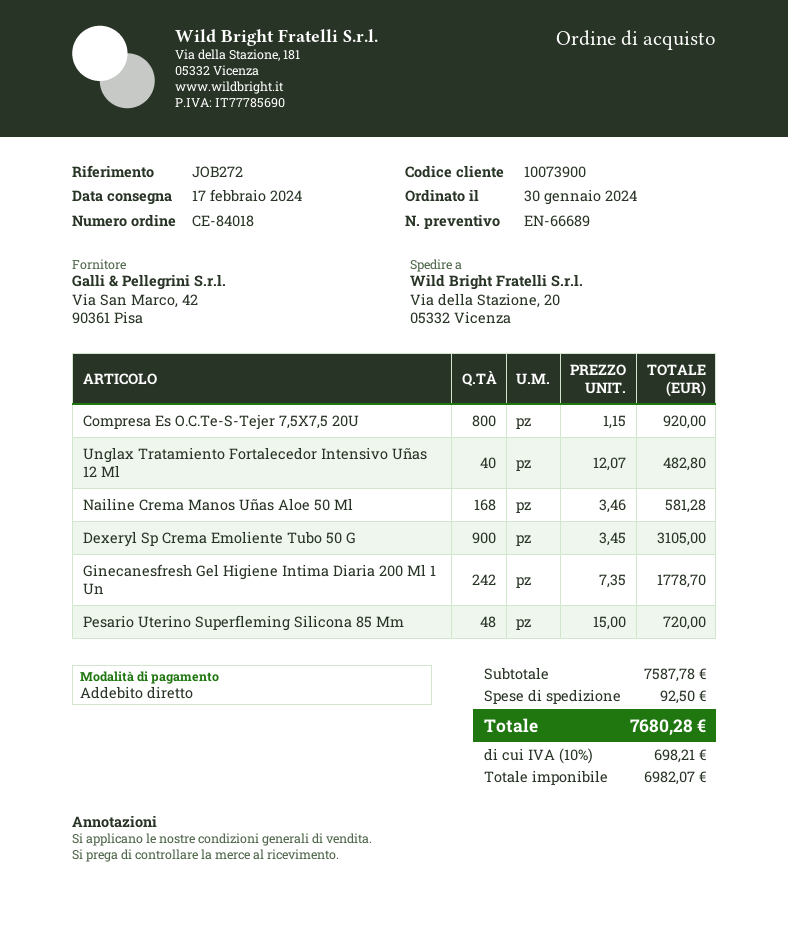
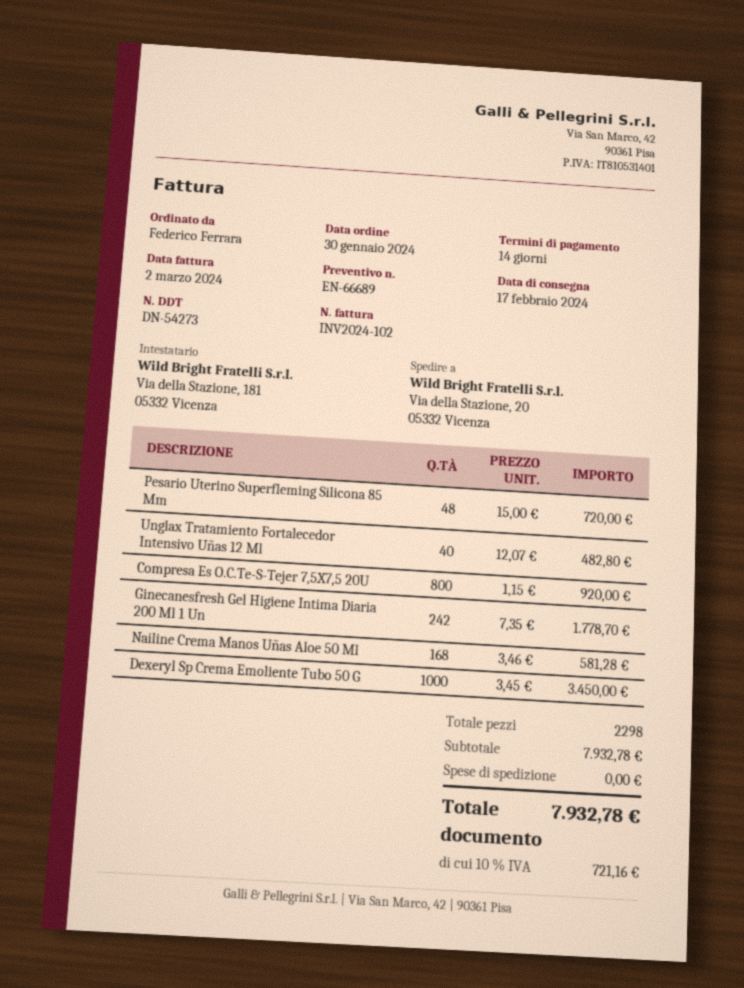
Dexeryl Sp Crema Emoliente Tubo 50 G: 900 x 3.45 = 3105.00 -> 1000 x 3.45 = 3450.00
subtotal: 7587.78 -> 7932.78
shipping: 92.50 -> 0.00
tax: 10% = 698.21 -> 10% = 721.16
total: 7680.28 -> 7932.78

